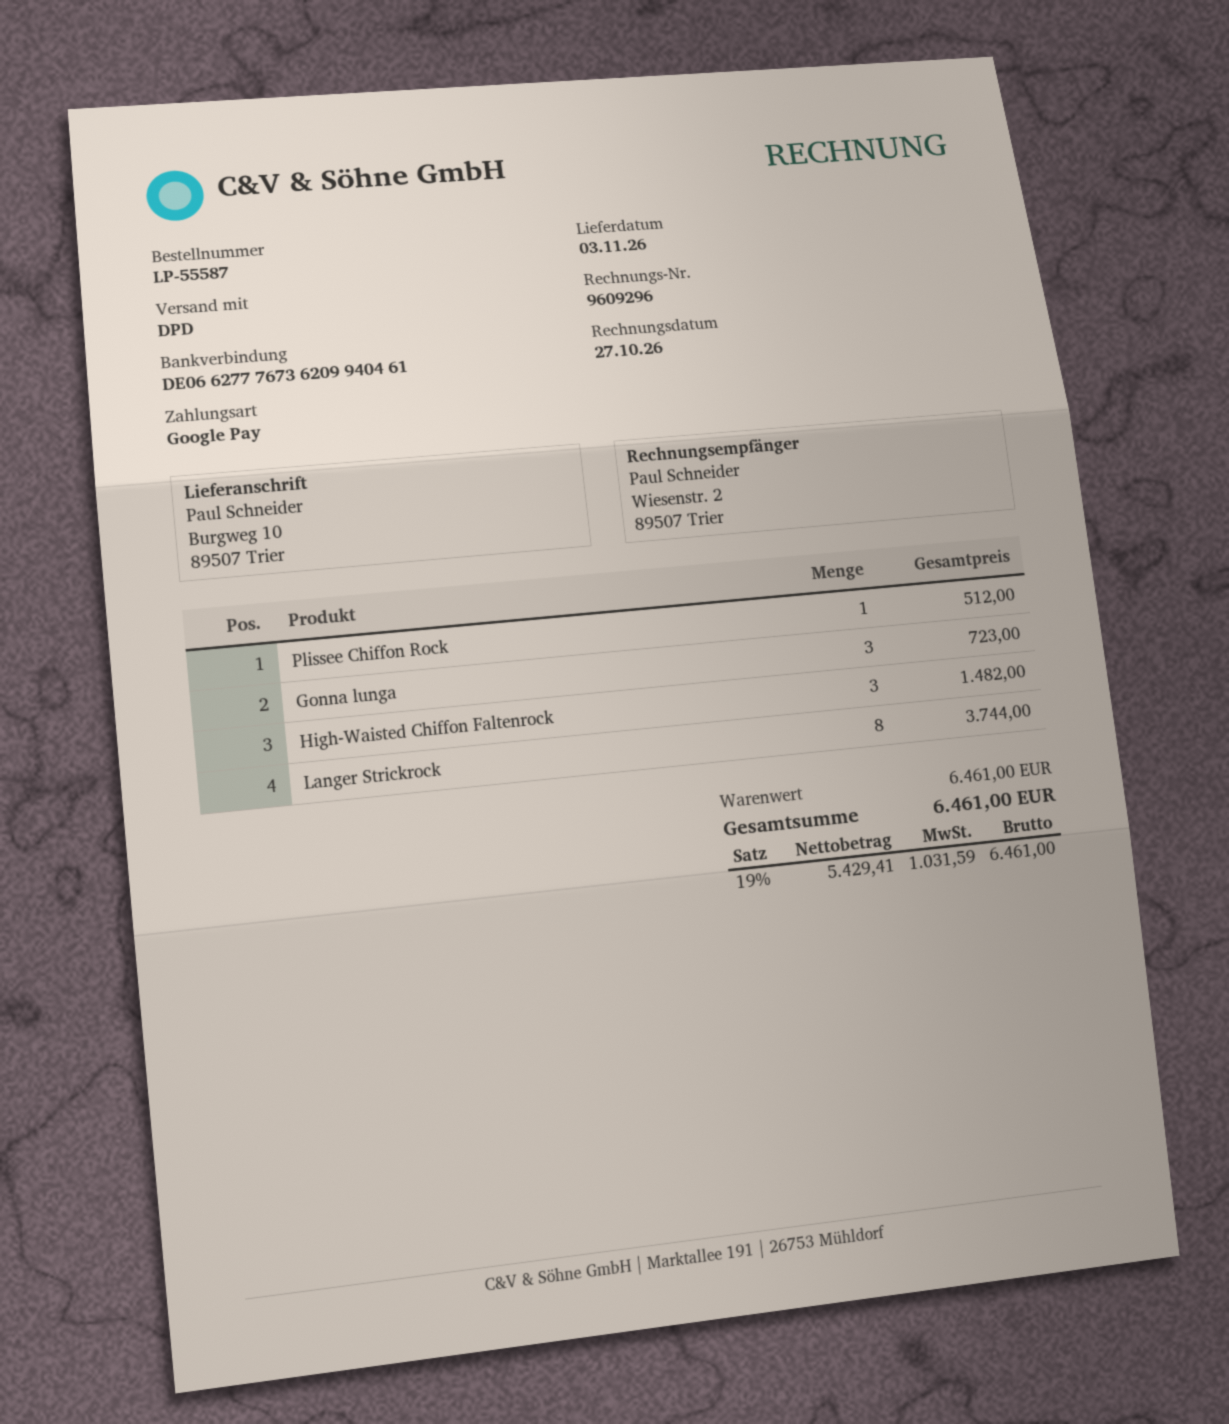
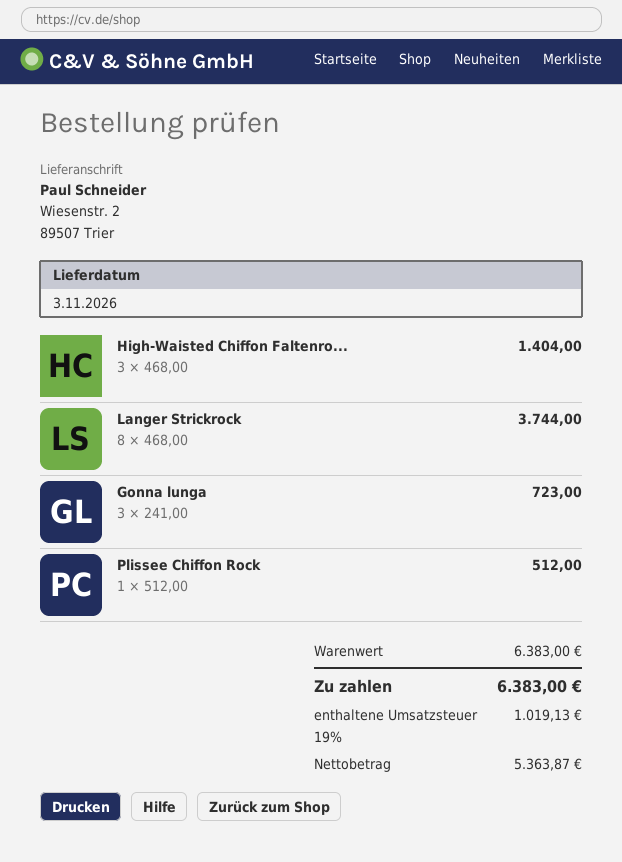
ship to: Burgweg 10, 89507 Trier -> Wiesenstr. 2, 89507 Trier
High-Waisted Chiffon Faltenrock: 3 for 1482.00 -> 3 for 1404.00
subtotal: 6461.00 -> 6383.00
net: 5429.41 -> 5363.87
tax: 19% = 1031.59 -> 19% = 1019.13
total: 6461.00 -> 6383.00

